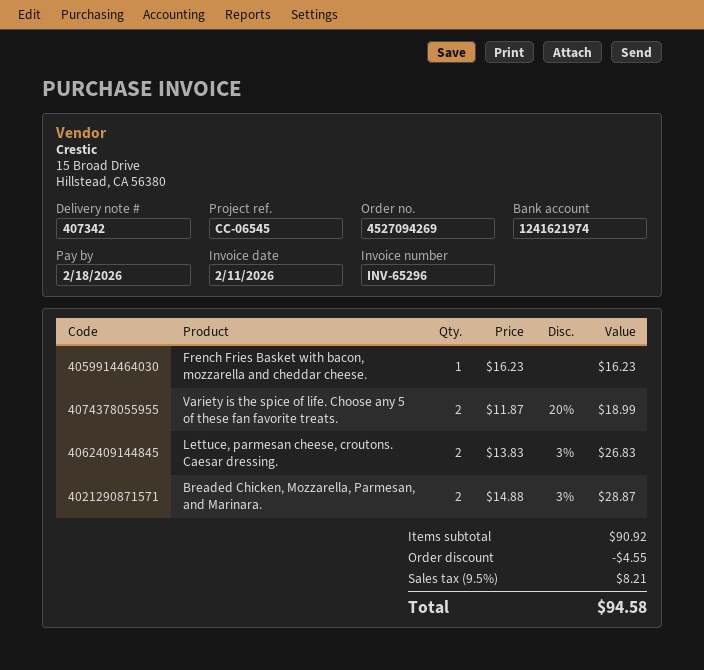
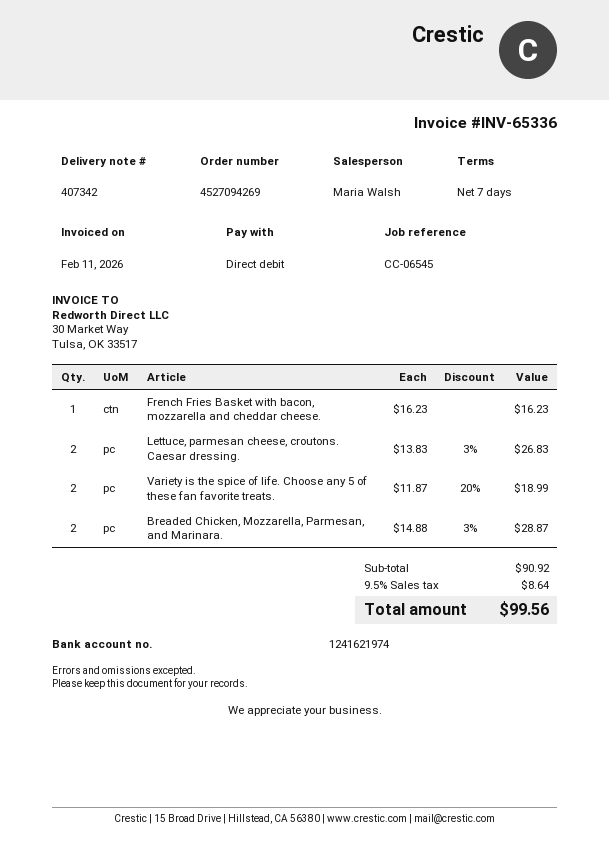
invoice number: INV-65296 -> INV-65336
discount: 4.55 -> none
tax: 9.5% = 8.21 -> 9.5% = 8.64
total: 94.58 -> 99.56

